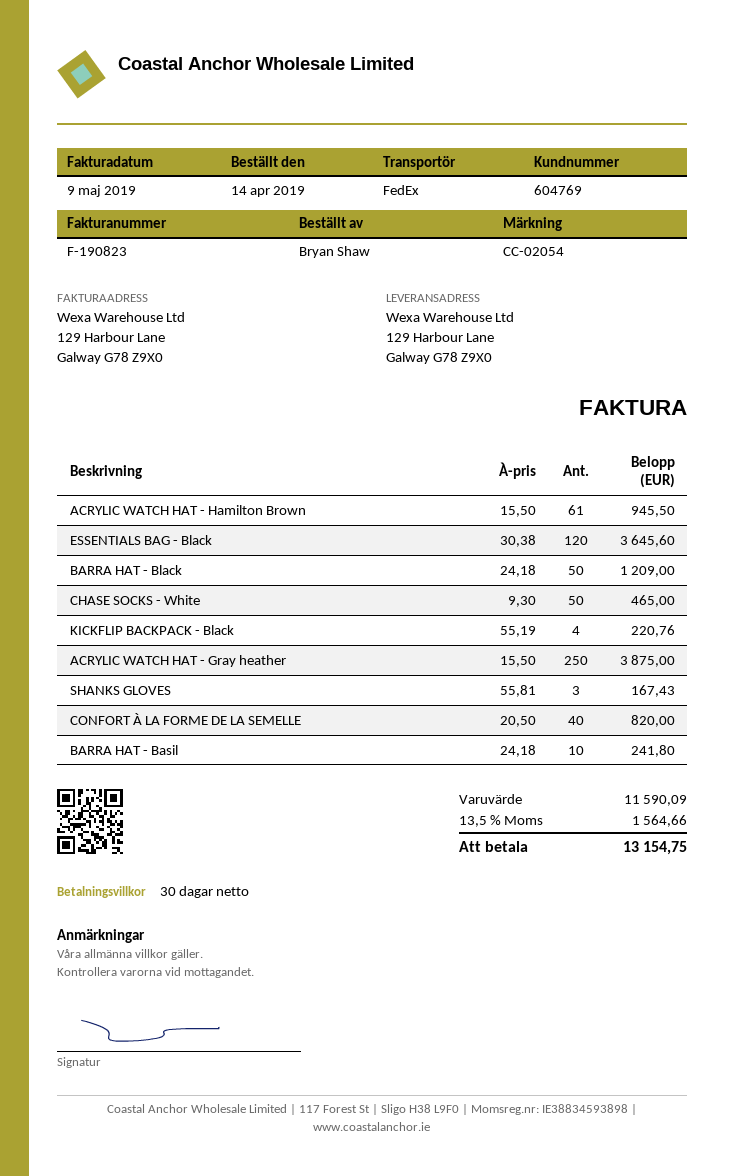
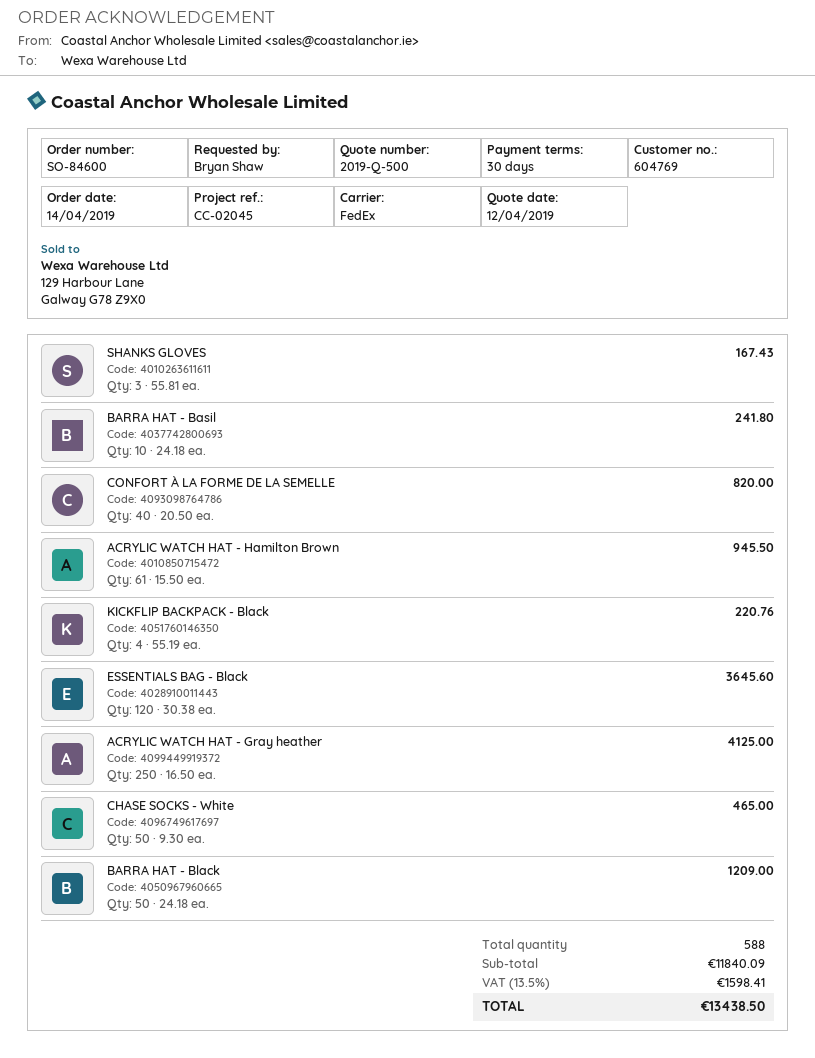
reference: CC-02054 -> CC-02045
ACRYLIC WATCH HAT - Gray heather: 250 x 15.50 = 3875.00 -> 250 x 16.50 = 4125.00
subtotal: 11590.09 -> 11840.09
tax: 13.5% = 1564.66 -> 13.5% = 1598.41
total: 13154.75 -> 13438.50

